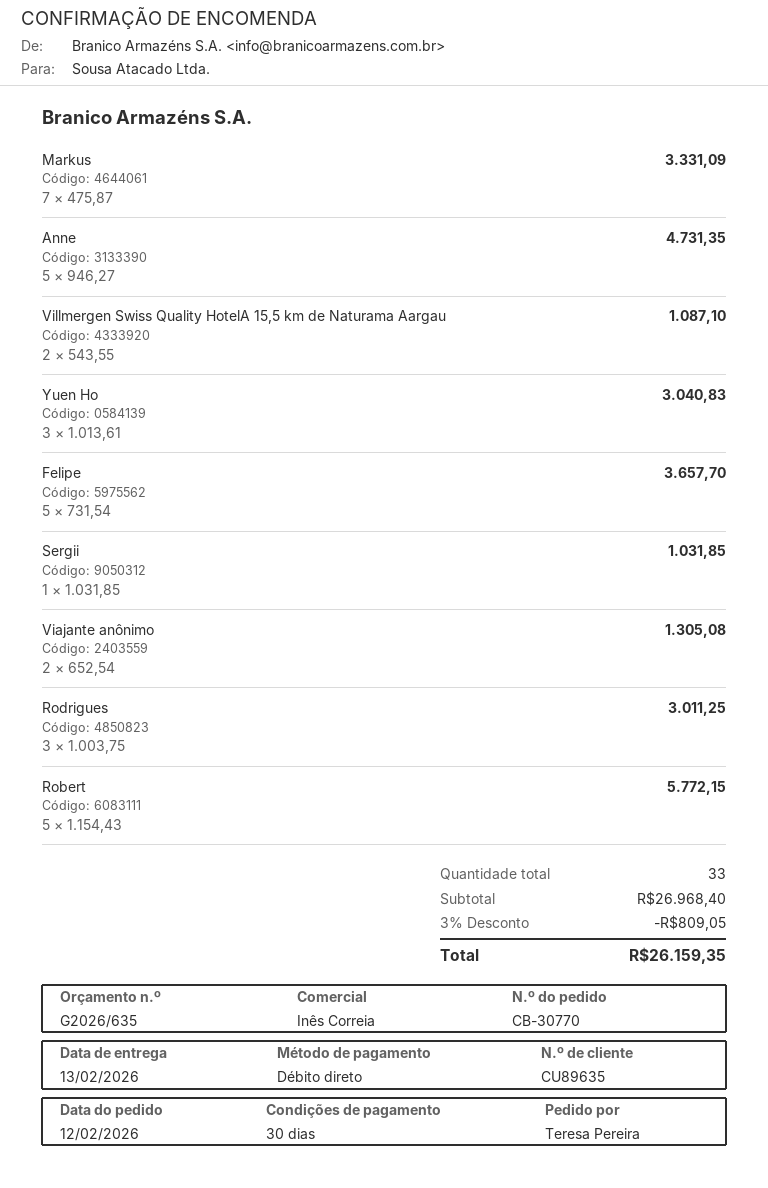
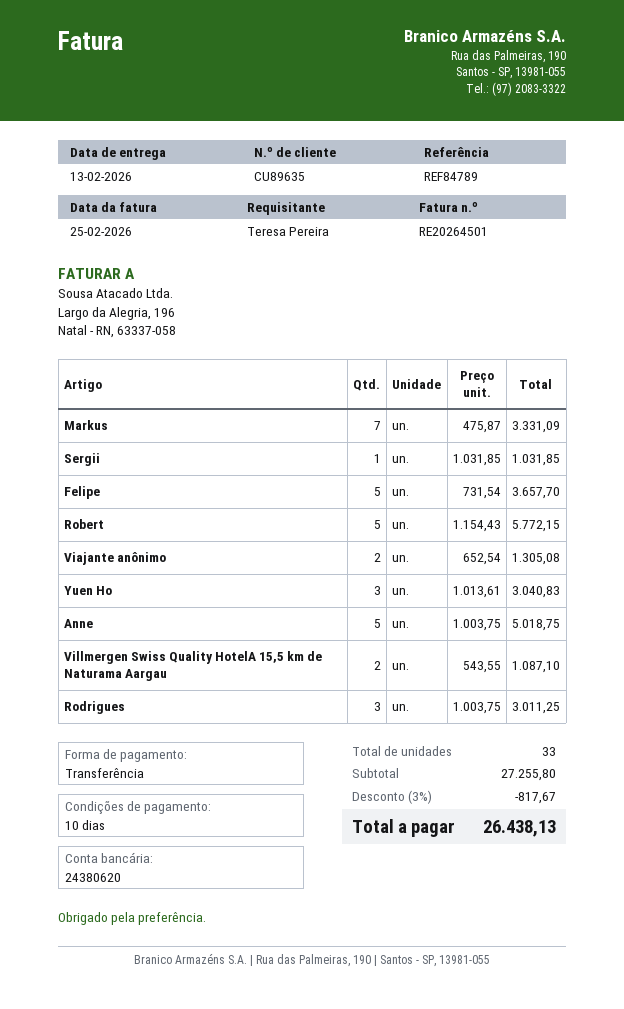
payment terms: 30 days -> 10 days
payment method: direct debit -> bank transfer
Anne: 5 x 946.27 = 4731.35 -> 5 x 1003.75 = 5018.75
subtotal: 26968.40 -> 27255.80
discount: 3% = 809.05 -> 3% = 817.67
total: 26159.35 -> 26438.13

